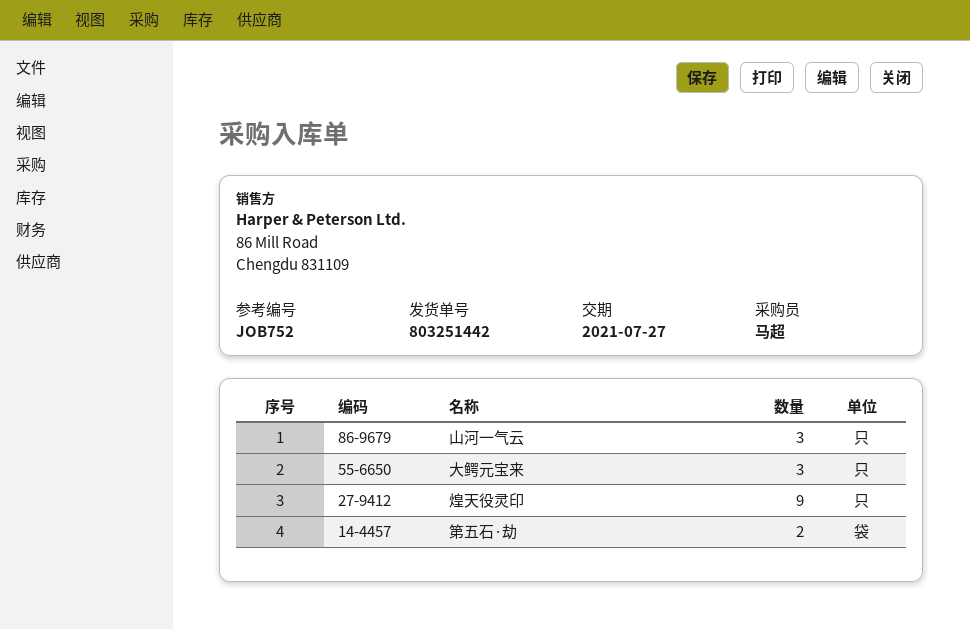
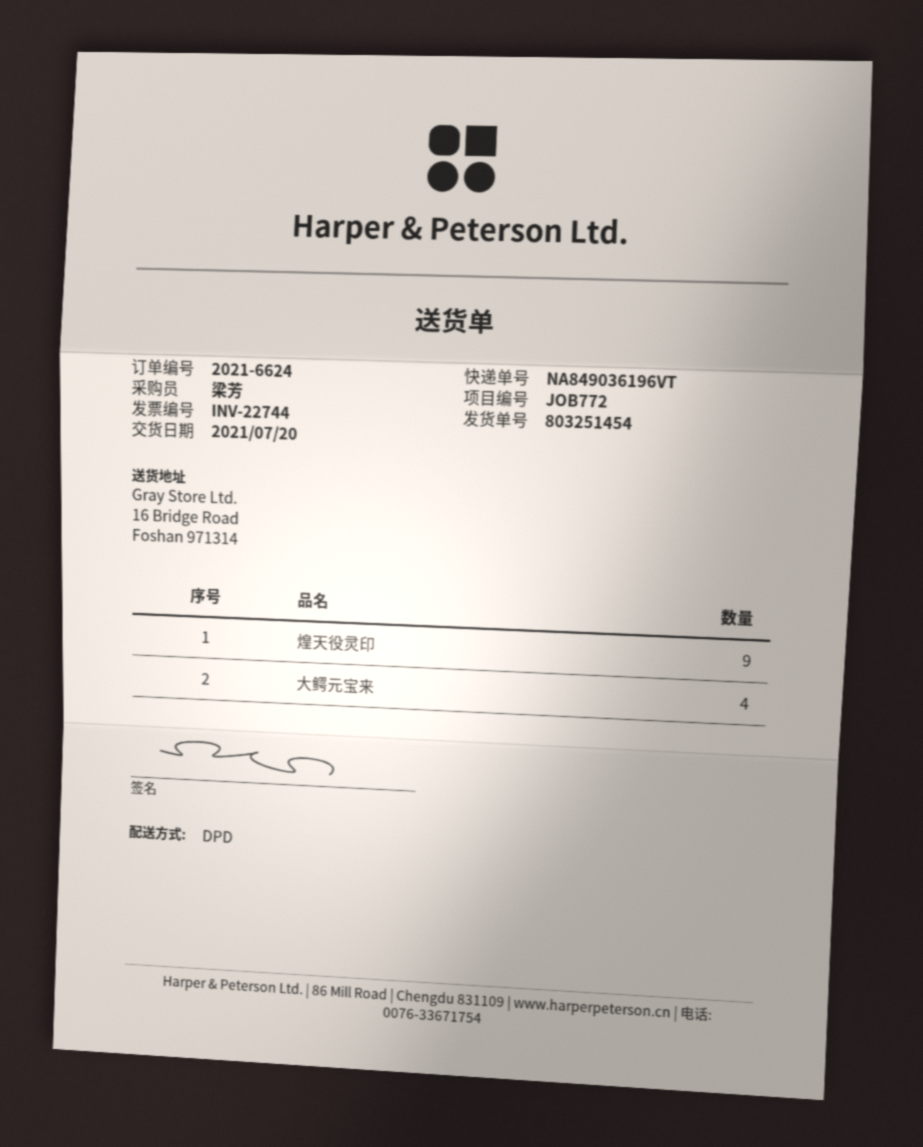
delivery note number: 803251442 -> 803251454
delivery date: 2021-07-27 -> 2021-07-20
reference: JOB752 -> JOB772
ordered by: 马超 -> 梁芳
山河一气云: 3 -> none
大鳄元宝来: 3 -> 4
第五石·劫: 2 -> none

